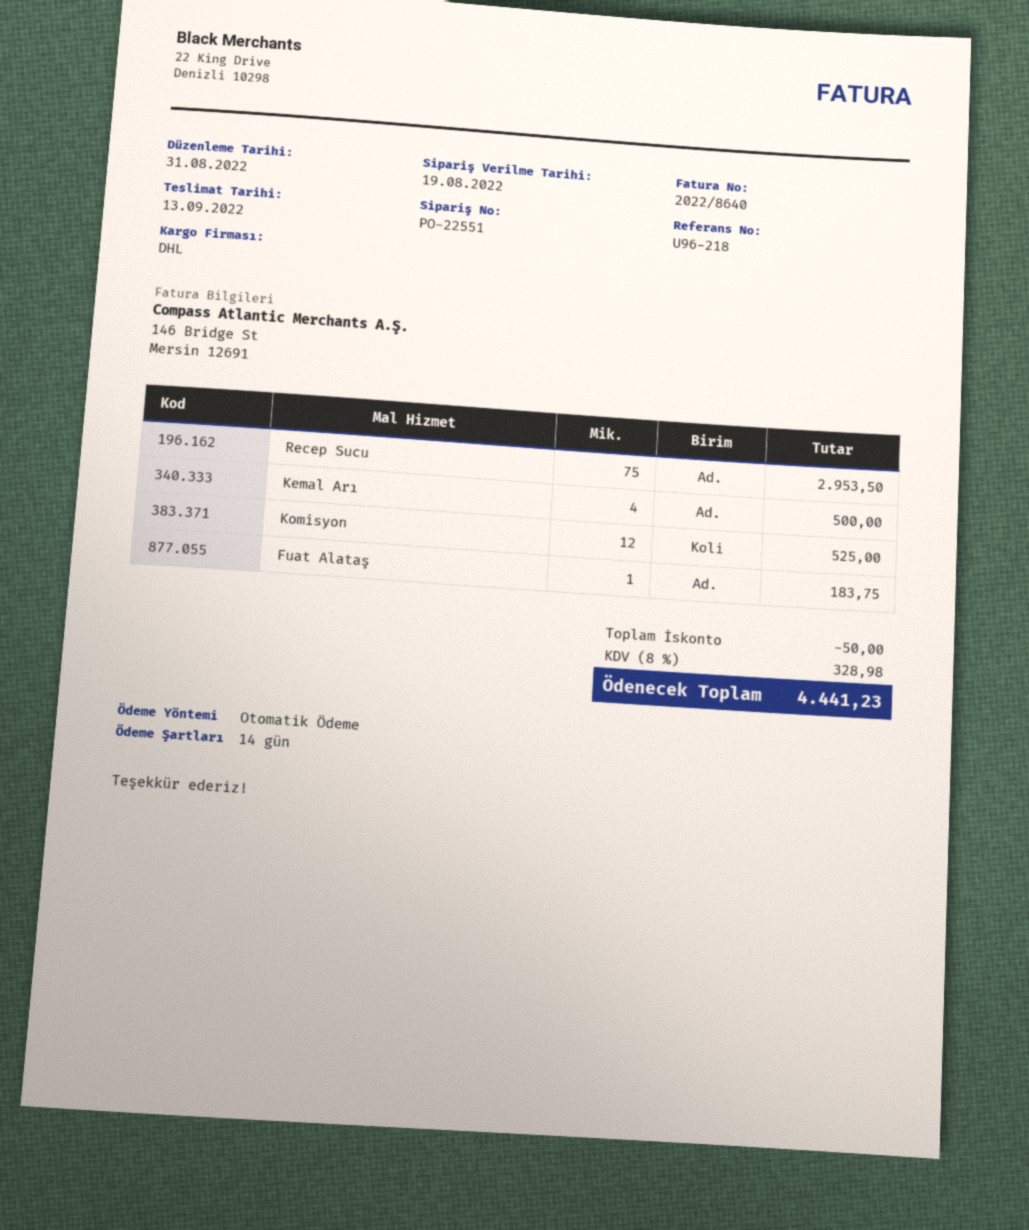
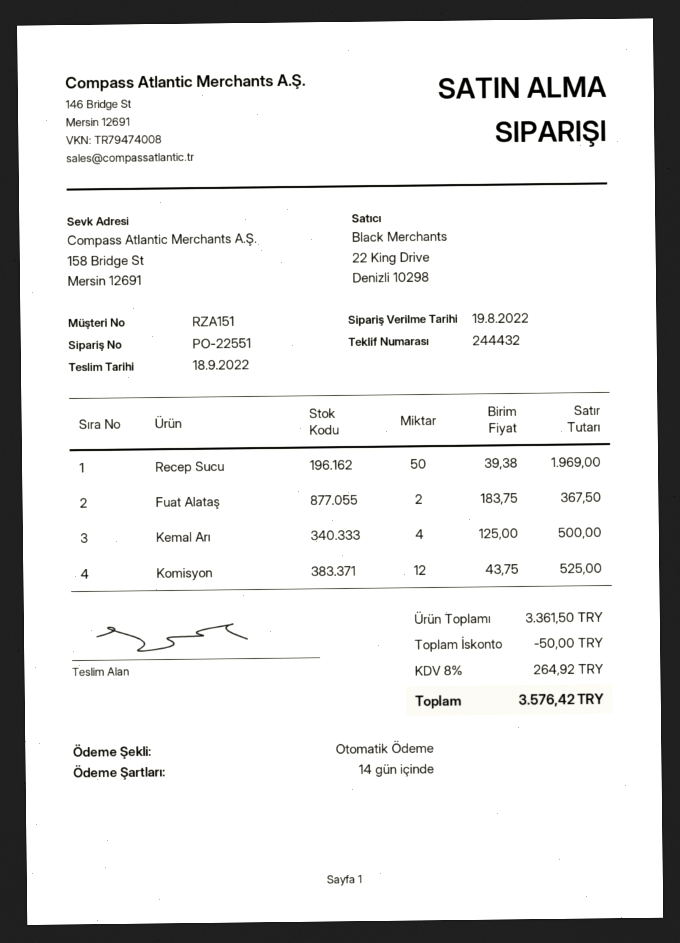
delivery date: 2022-09-13 -> 2022-09-18
Recep Sucu: 75 for 2953.50 -> 50 for 1969.00
Fuat Alataş: 1 for 183.75 -> 2 for 367.50
tax: 8% = 328.98 -> 8% = 264.92
total: 4441.23 -> 3576.42

